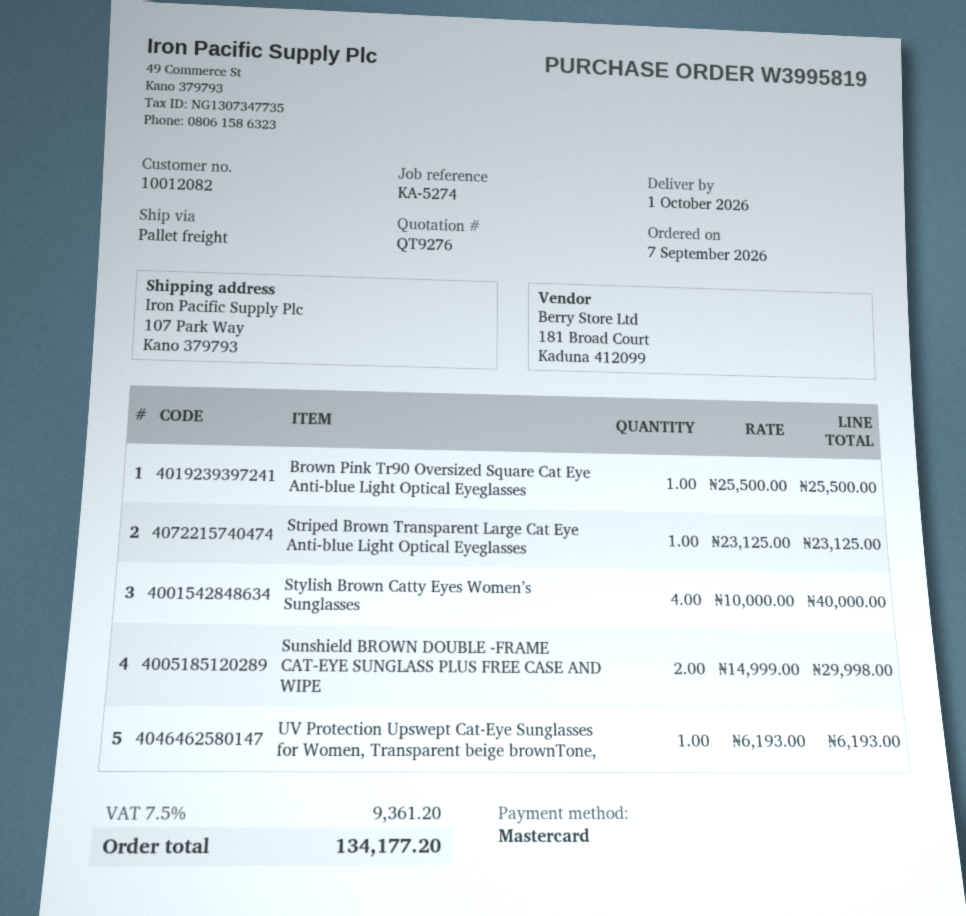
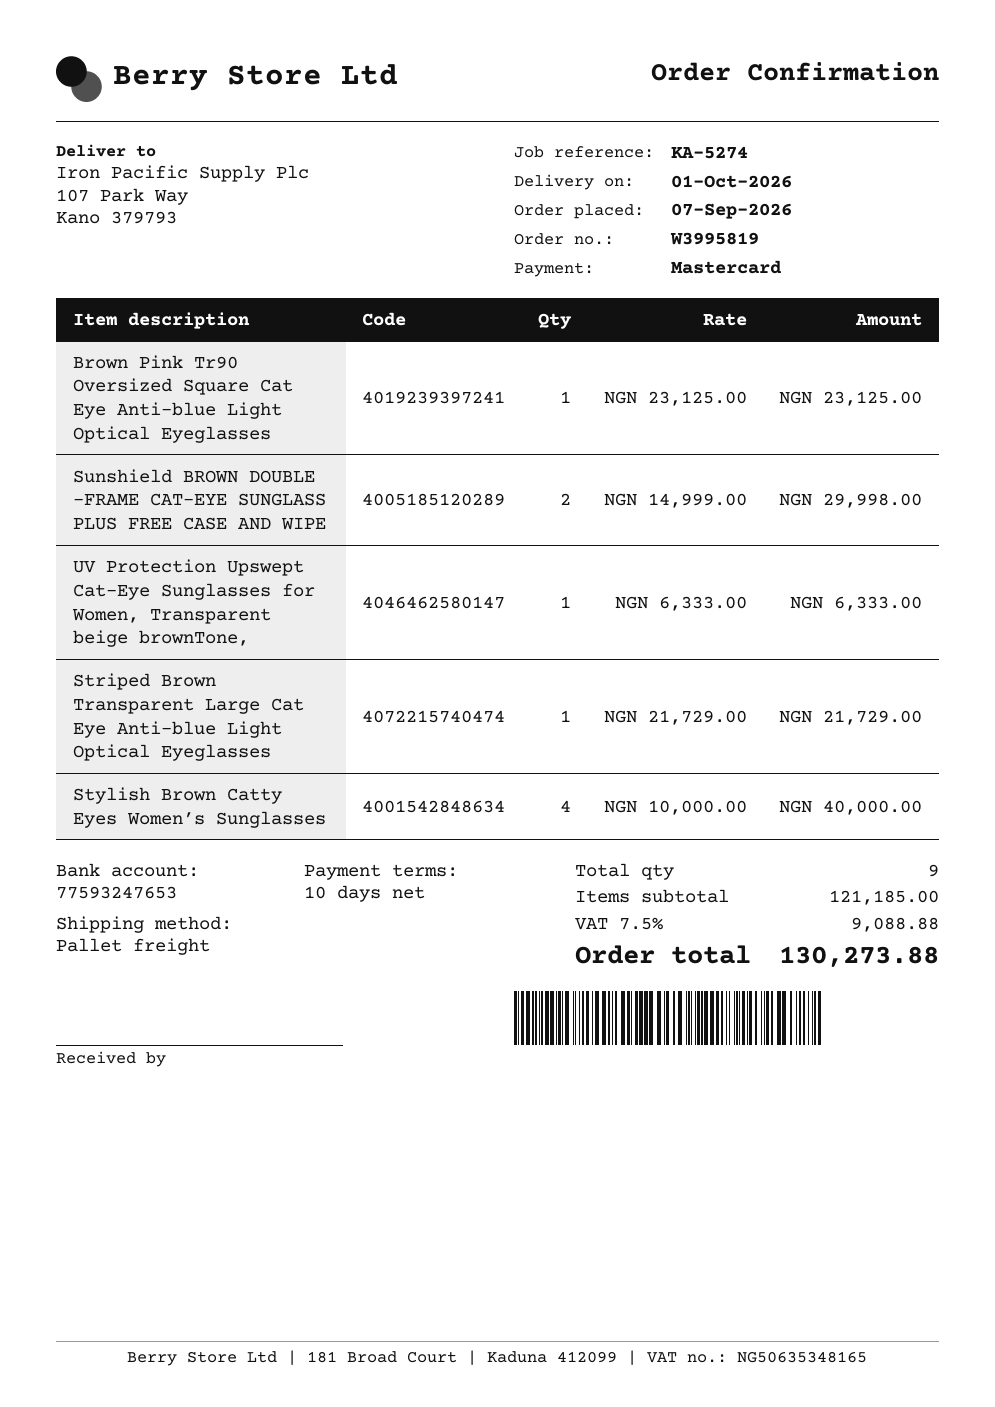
Brown Pink Tr90 Oversized Square Cat Eye Anti-blue Light Optical Eyeglasses: 1 x 25500.00 = 25500.00 -> 1 x 23125.00 = 23125.00
Striped Brown Transparent Large Cat Eye Anti-blue Light Optical Eyeglasses: 1 x 23125.00 = 23125.00 -> 1 x 21729.00 = 21729.00
UV Protection Upswept Cat-Eye Sunglasses for Women, Transparent beige brownTone,: 1 x 6193.00 = 6193.00 -> 1 x 6333.00 = 6333.00
tax: 7.5% = 9361.20 -> 7.5% = 9088.88
total: 134177.20 -> 130273.88

